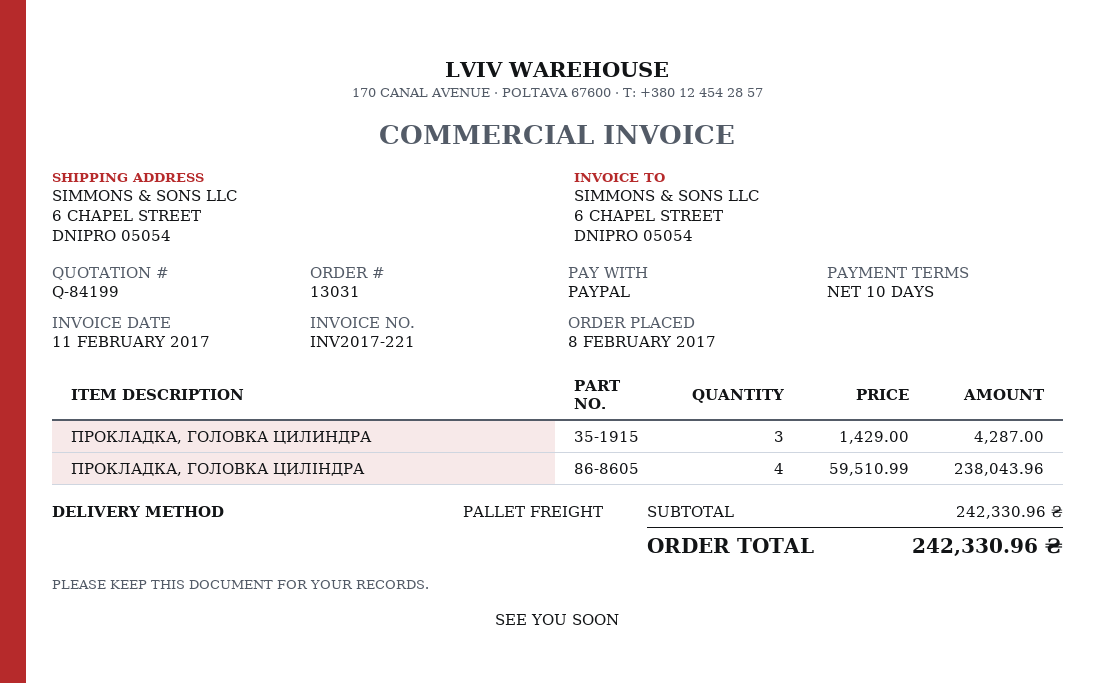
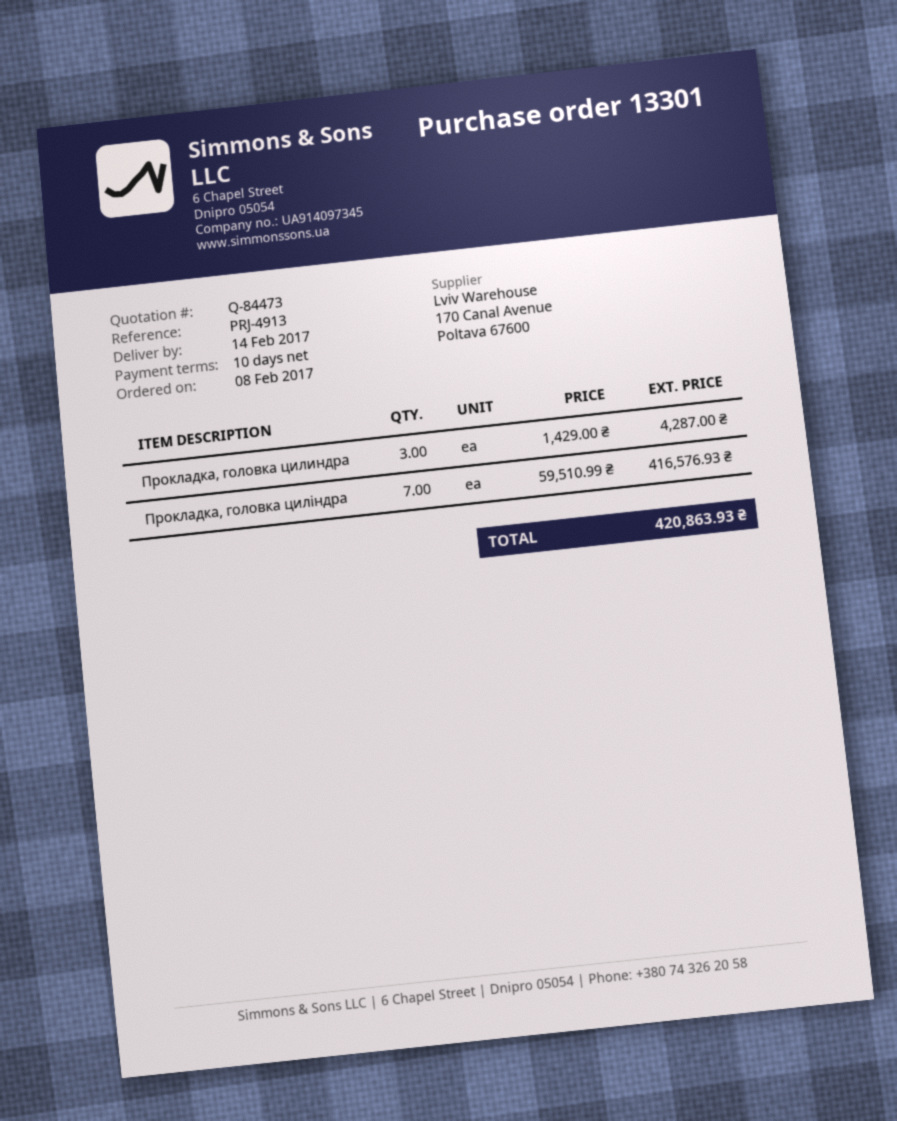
quote number: Q-84199 -> Q-84473
order number: 13031 -> 13301
ПРОКЛАДКА, ГОЛОВКА ЦИЛІНДРА: 4 x 59510.99 = 238043.96 -> 7 x 59510.99 = 416576.93
total: 242330.96 -> 420863.93

